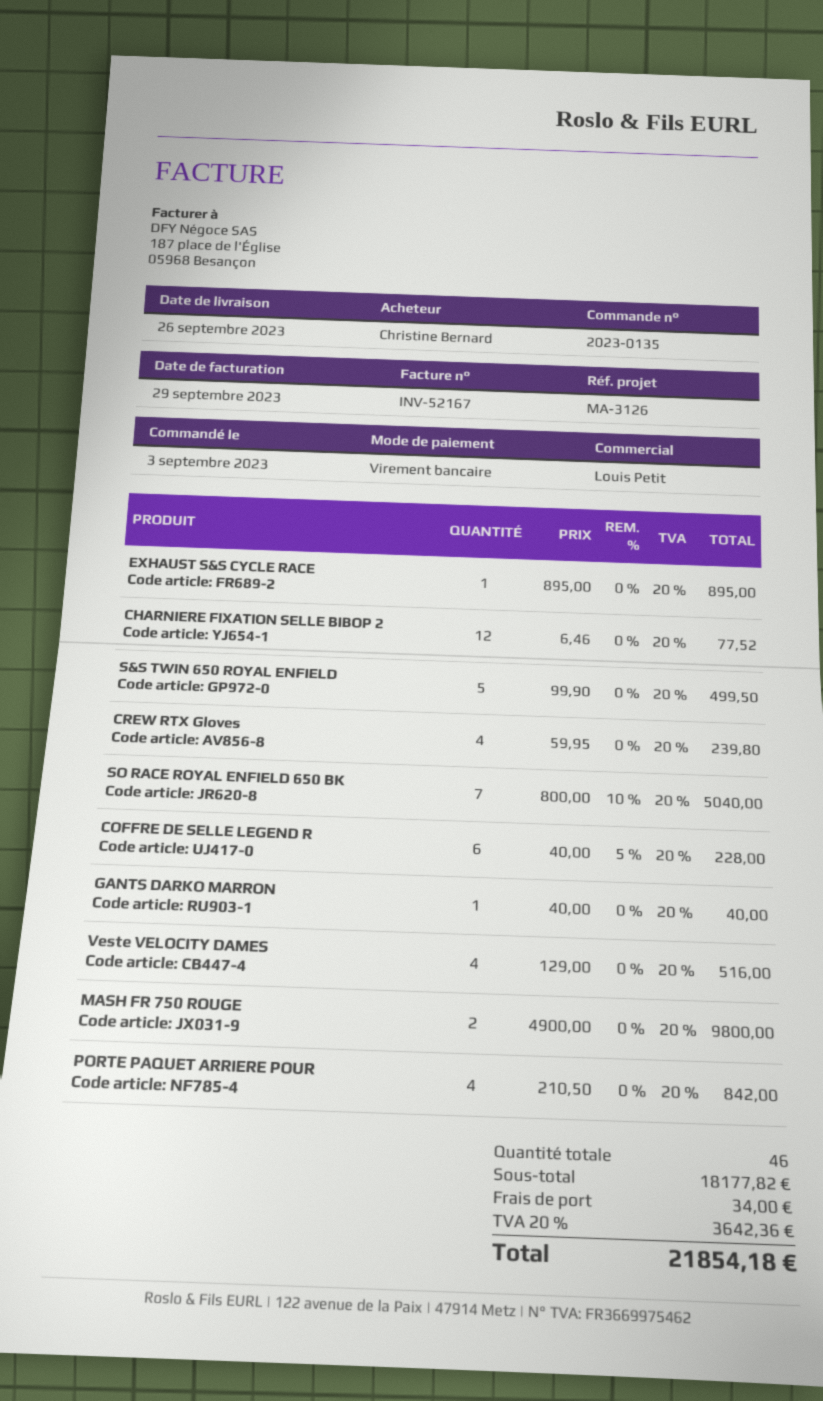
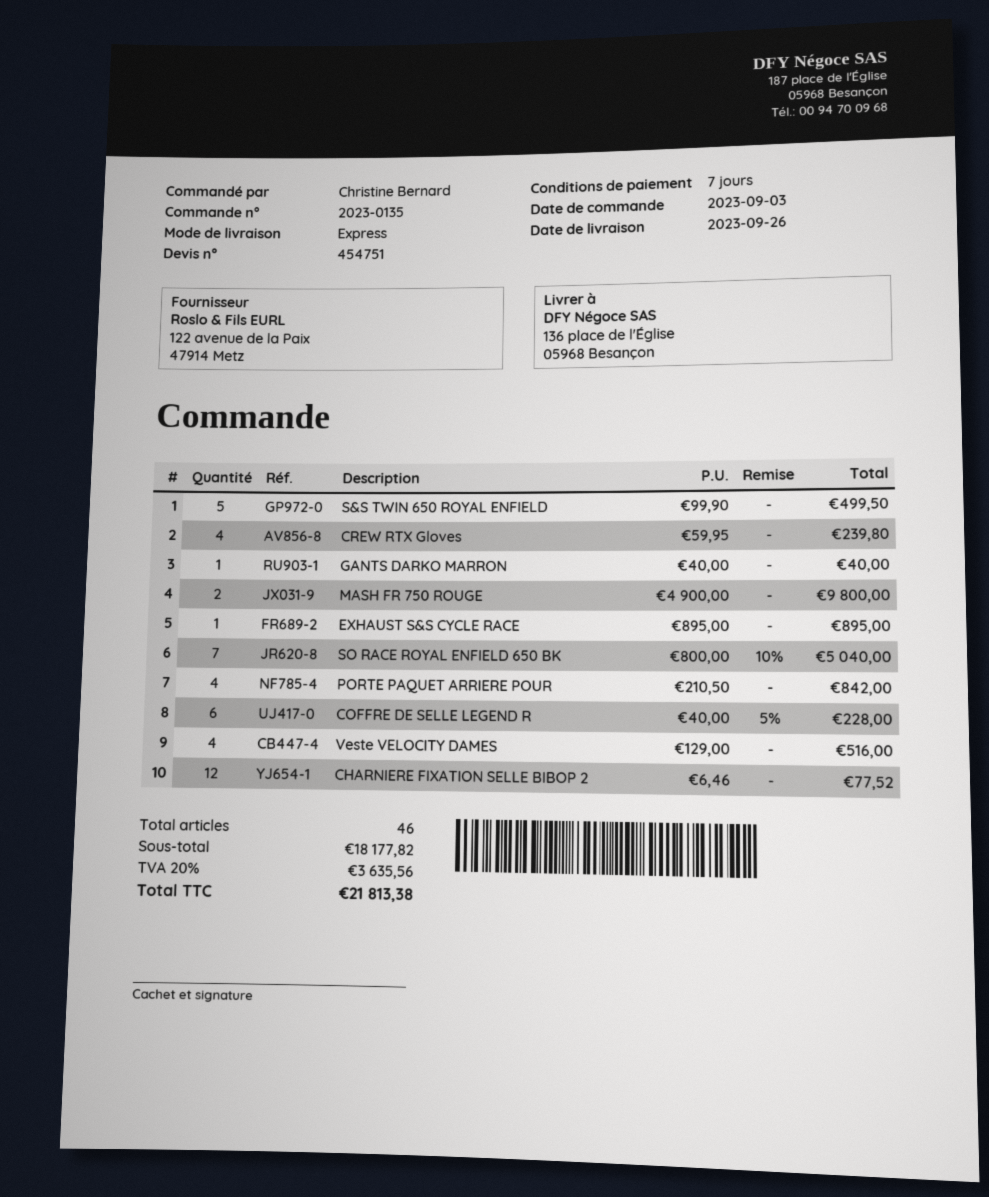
shipping: 34.00 -> none
tax: 20% = 3642.36 -> 20% = 3635.56
total: 21854.18 -> 21813.38

